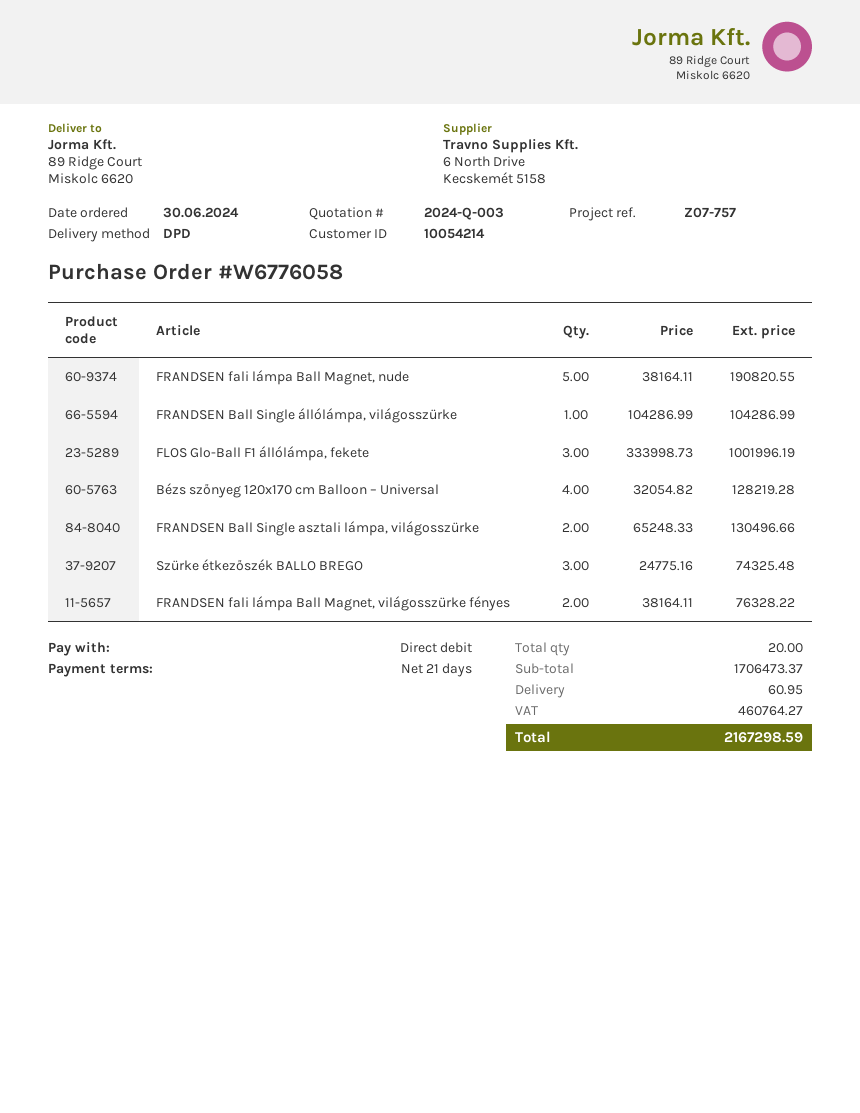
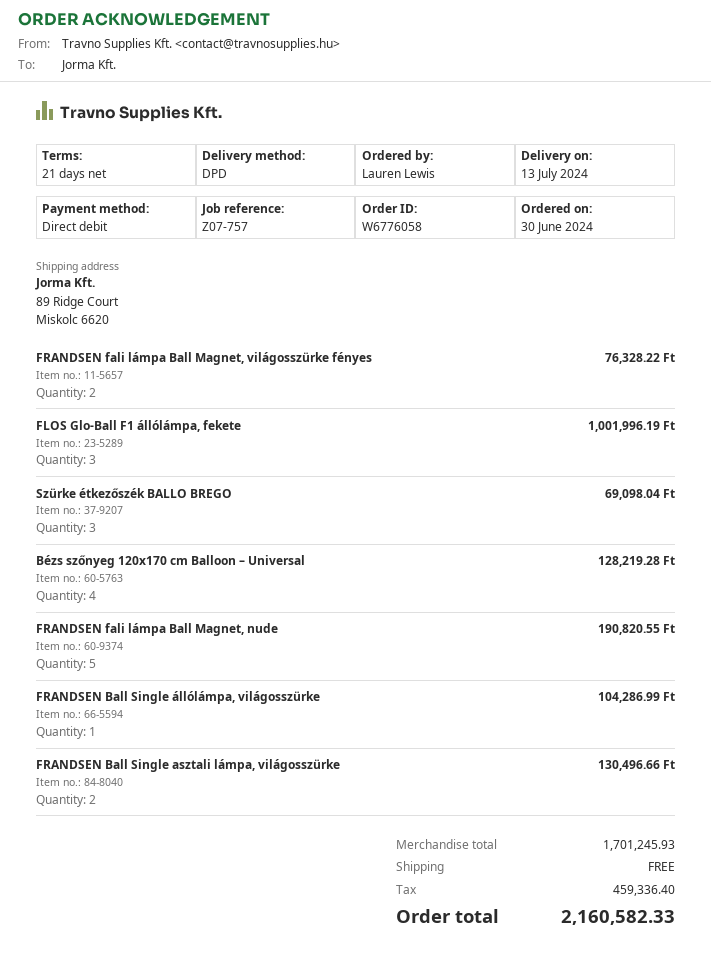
Szürke étkezőszék BALLO BREGO: 3 for 74325.48 -> 3 for 69098.04
subtotal: 1706473.37 -> 1701245.93
shipping: 60.95 -> 0.00
tax: 460764.27 -> 459336.40
total: 2167298.59 -> 2160582.33

